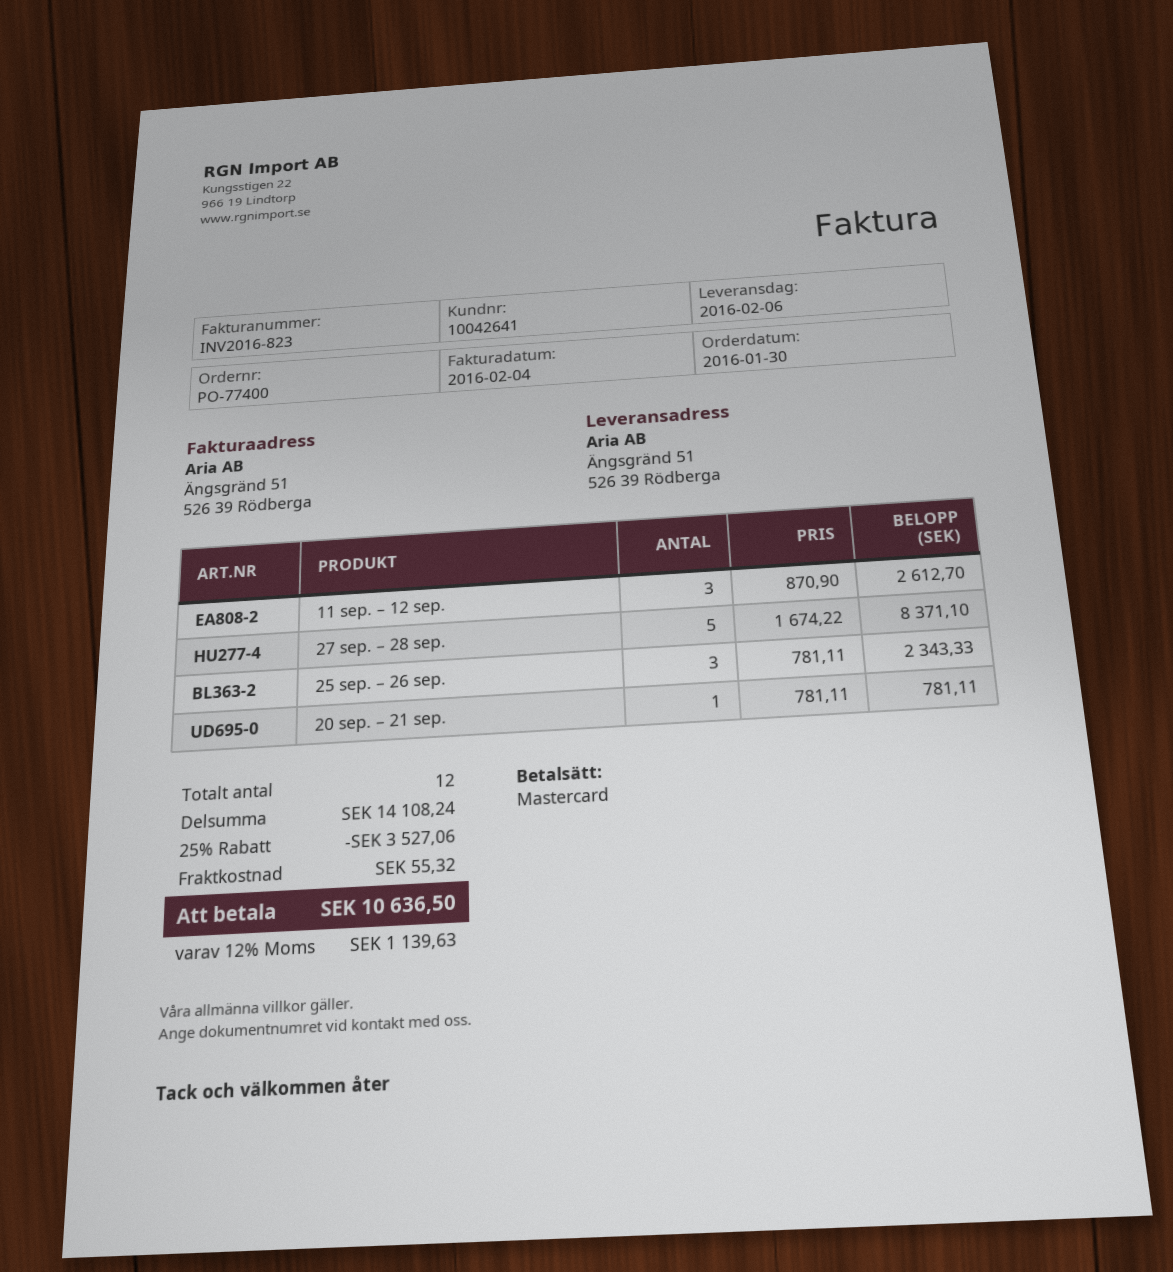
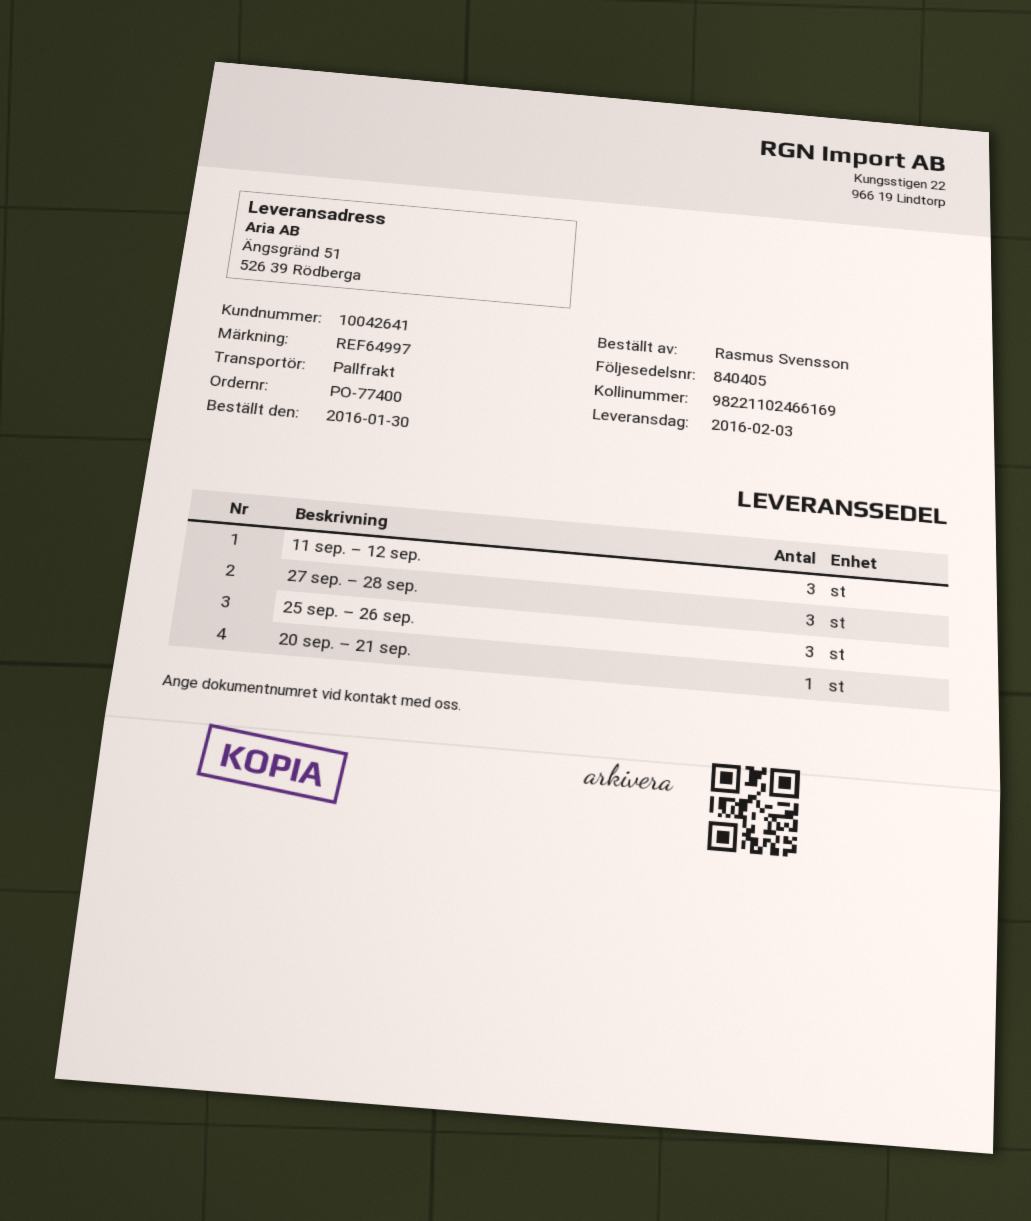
delivery date: 2016-02-06 -> 2016-02-03
27 sep. – 28 sep.: 5 -> 3

